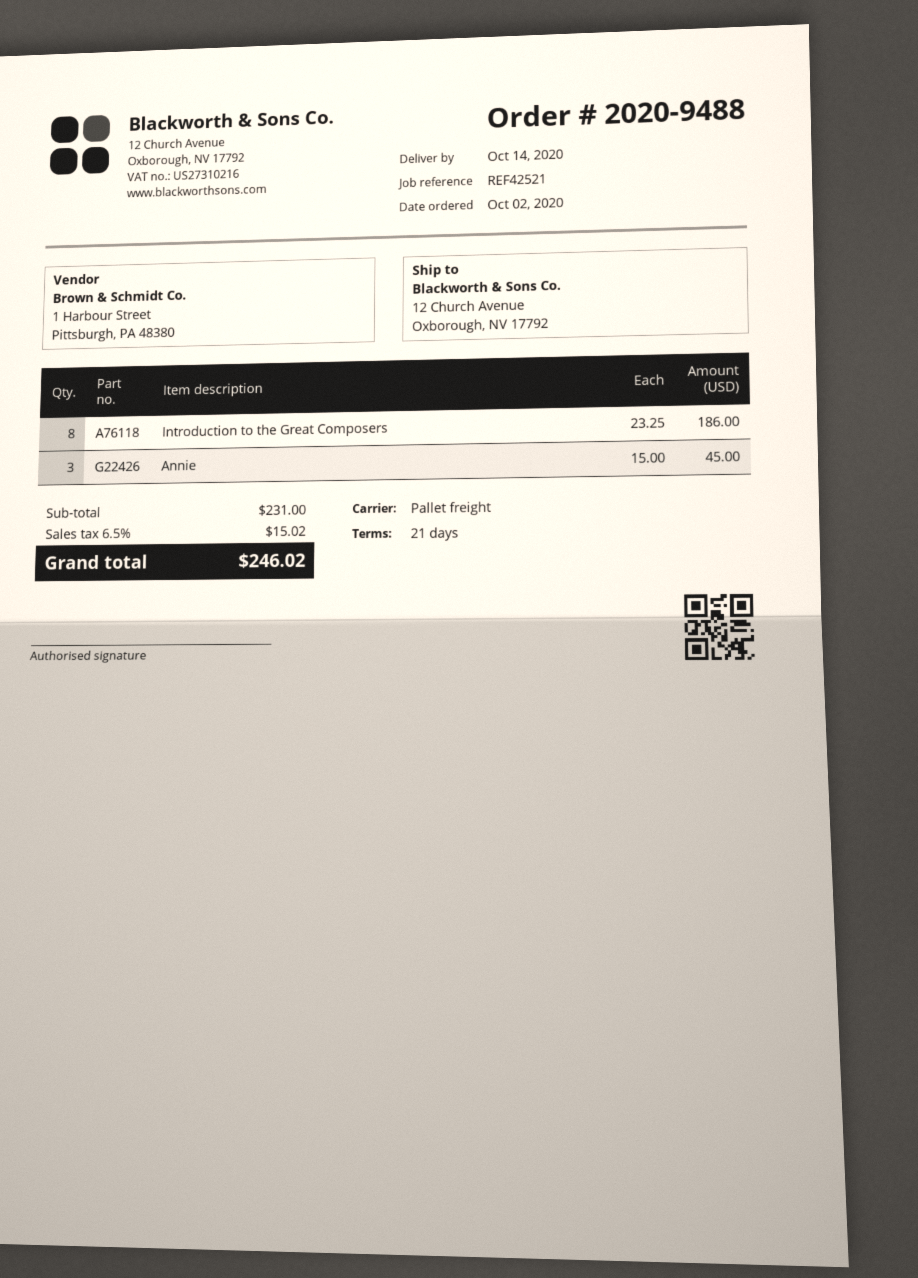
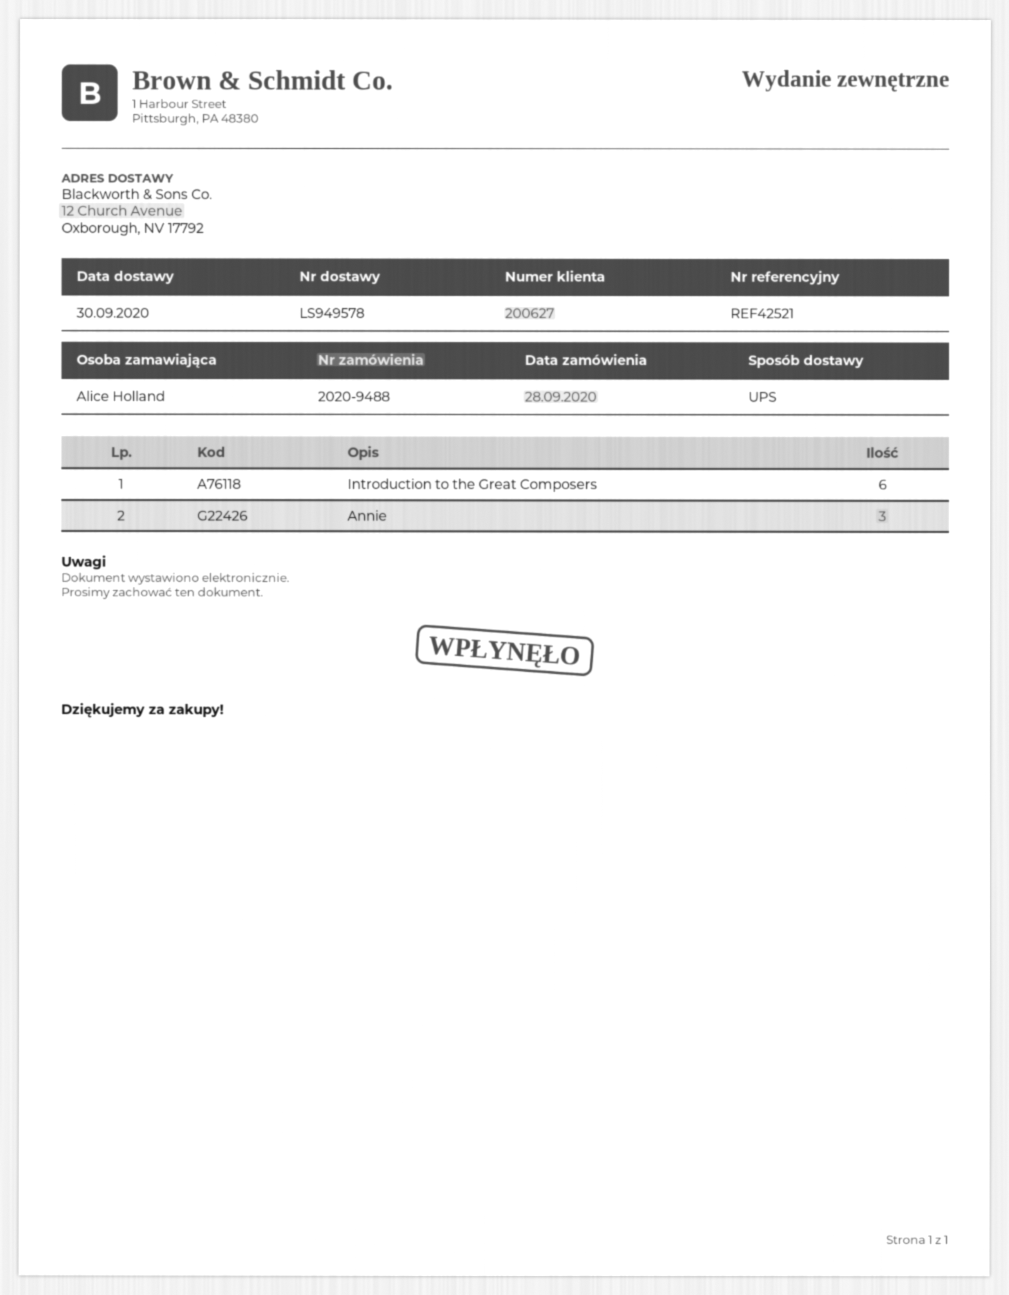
order date: 2020-10-02 -> 2020-09-28
delivery date: 2020-10-14 -> 2020-09-30
shipping method: pallet freight -> UPS
Introduction to the Great Composers: 8 -> 6

